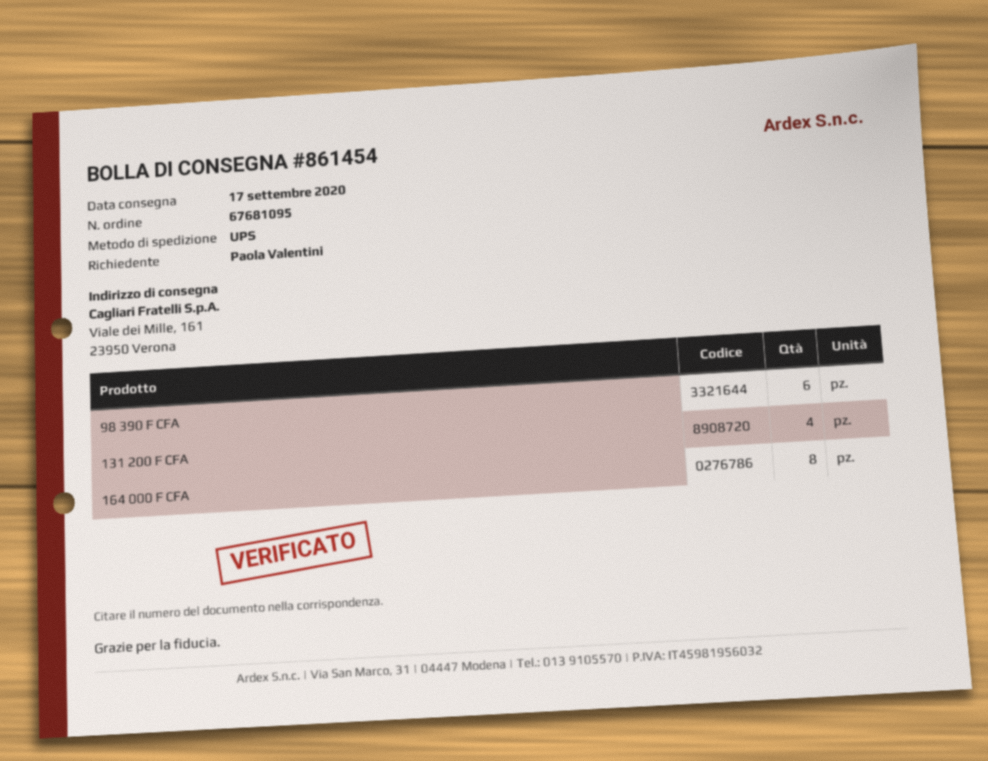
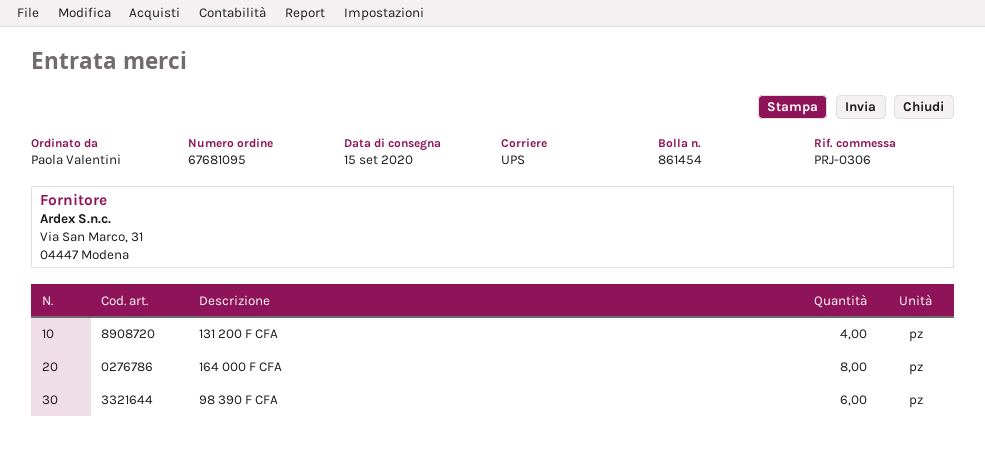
delivery date: 2020-09-17 -> 2020-09-15

